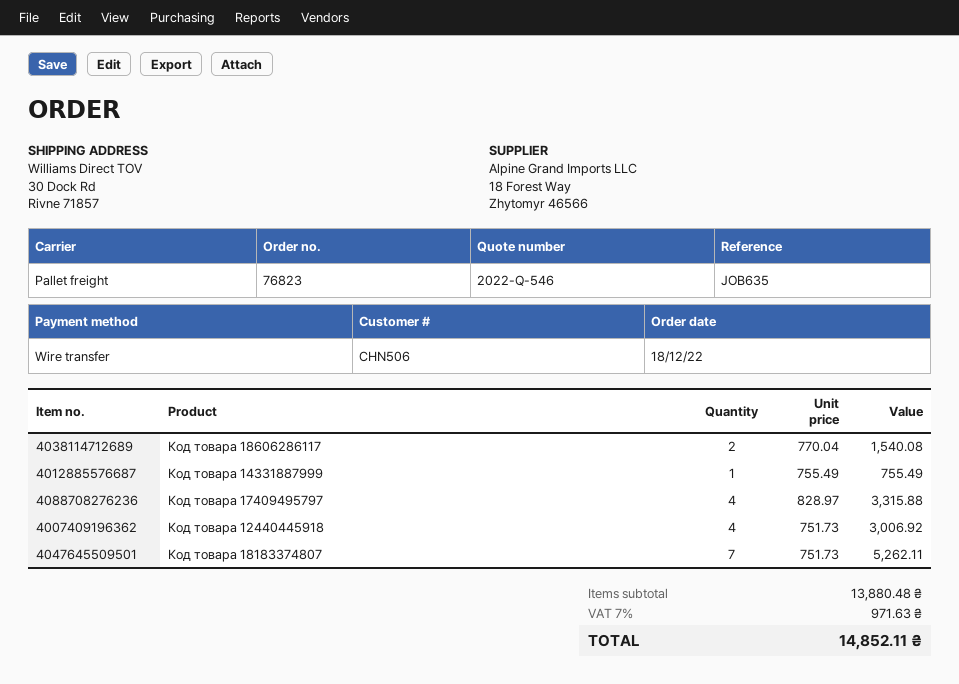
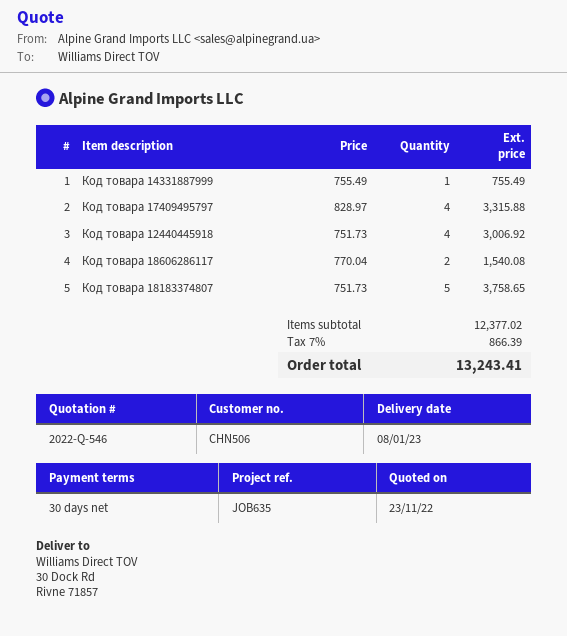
Код товара 18183374807: 7 x 751.73 = 5262.11 -> 5 x 751.73 = 3758.65
subtotal: 13880.48 -> 12377.02
tax: 7% = 971.63 -> 7% = 866.39
total: 14852.11 -> 13243.41

